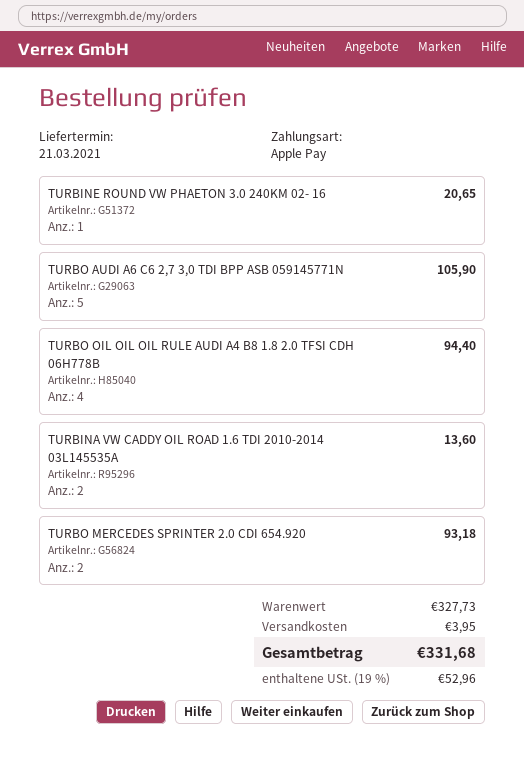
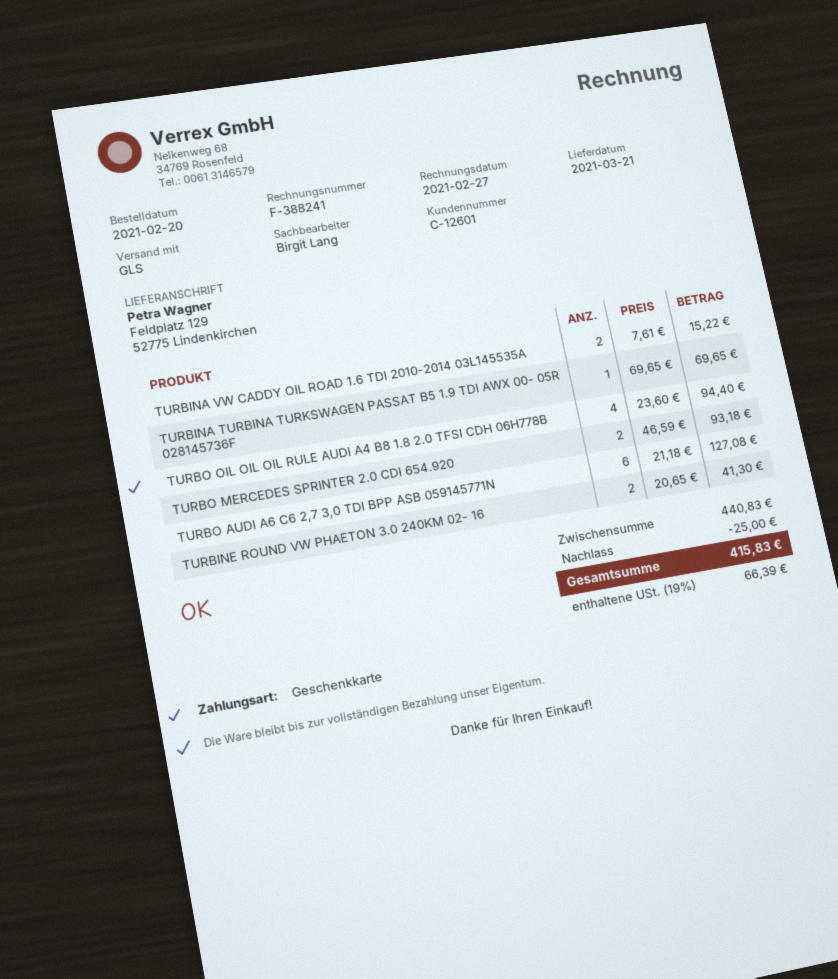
payment method: Apple Pay -> gift card
TURBINE ROUND VW PHAETON 3.0 240KM 02- 16: 1 for 20.65 -> 2 for 41.30
TURBO AUDI A6 C6 2,7 3,0 TDI BPP ASB 059145771N: 5 for 105.90 -> 6 for 127.08
TURBINA VW CADDY OIL ROAD 1.6 TDI 2010-2014 03L145535A: 2 for 13.60 -> 2 for 15.22
TURBINA TURBINA TURKSWAGEN PASSAT B5 1.9 TDI AWX 00- 05R 028145736F: none -> 1 for 69.65
subtotal: 327.73 -> 440.83
discount: none -> 25.00
shipping: 3.95 -> none
tax: 19% = 52.96 -> 19% = 66.39
total: 331.68 -> 415.83

